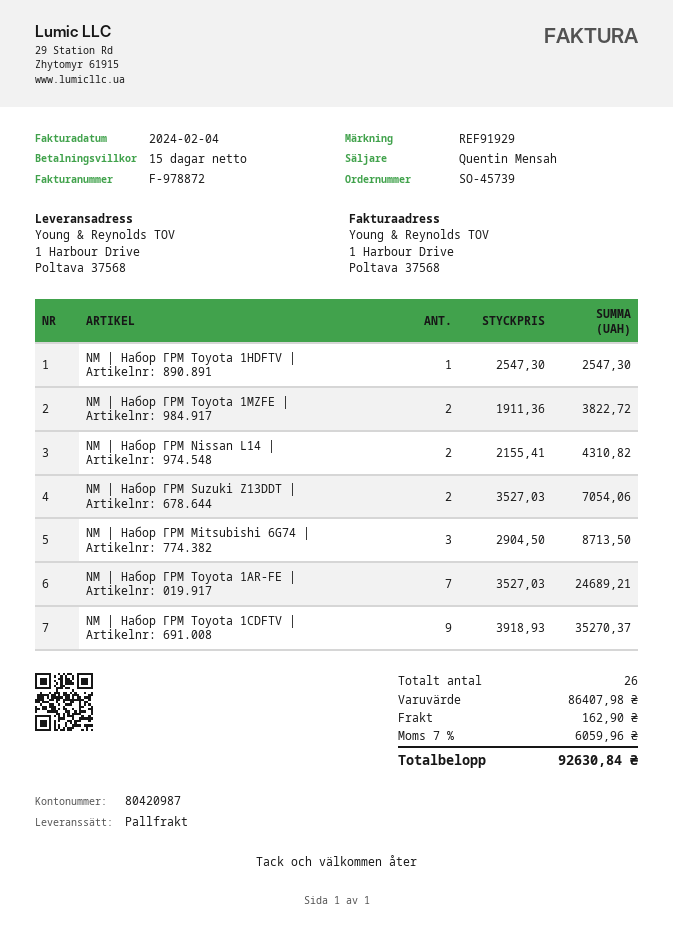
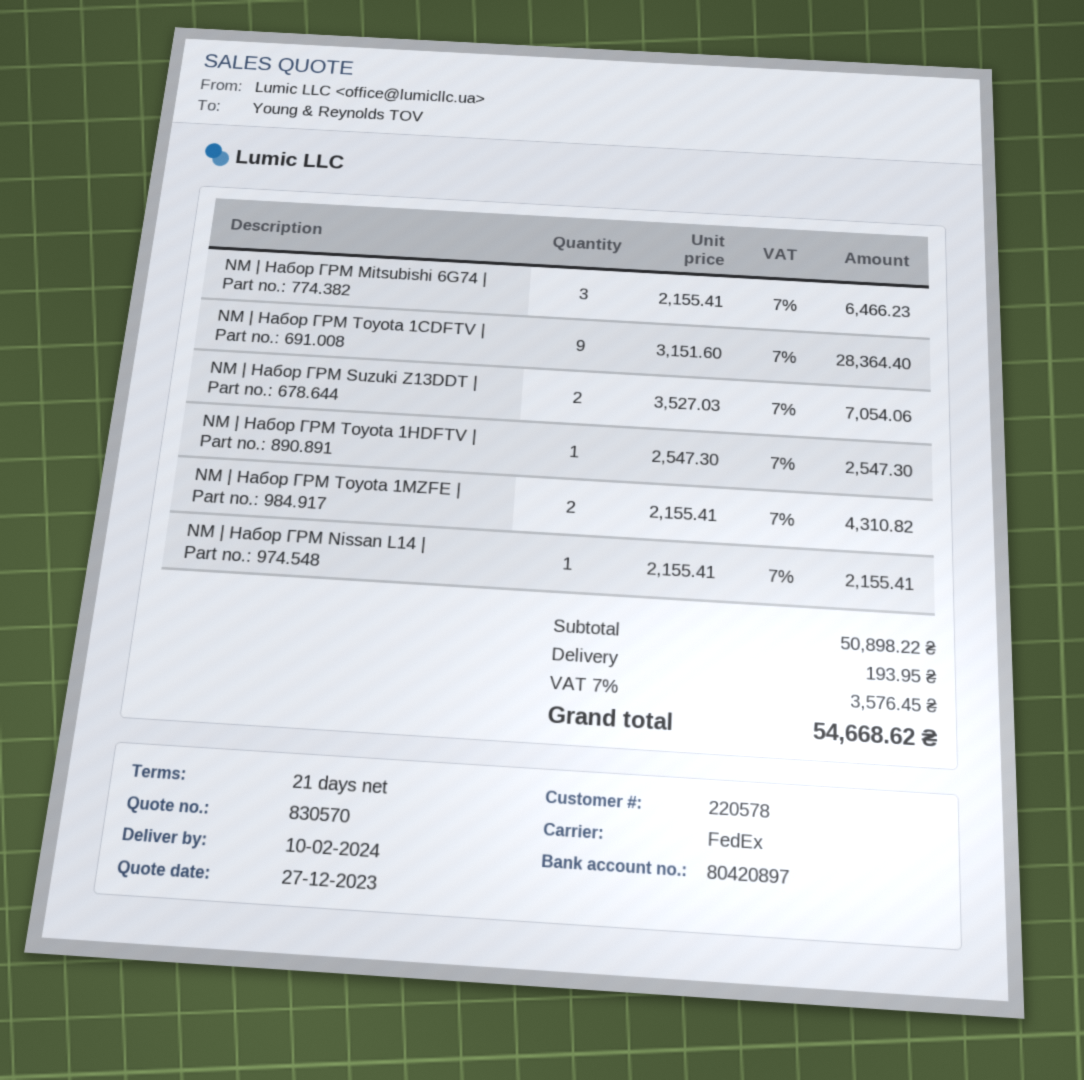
payment terms: 15 days -> 21 days
bank account: 80420987 -> 80420897
shipping method: pallet freight -> FedEx
NM | Набор ГРМ Toyota 1MZFE |: 2 x 1911.36 = 3822.72 -> 2 x 2155.41 = 4310.82
NM | Набор ГРМ Nissan L14 |: 2 x 2155.41 = 4310.82 -> 1 x 2155.41 = 2155.41
NM | Набор ГРМ Mitsubishi 6G74 |: 3 x 2904.50 = 8713.50 -> 3 x 2155.41 = 6466.23
NM | Набор ГРМ Toyota 1AR-FE |: 7 x 3527.03 = 24689.21 -> none
NM | Набор ГРМ Toyota 1CDFTV |: 9 x 3918.93 = 35270.37 -> 9 x 3151.60 = 28364.40
subtotal: 86407.98 -> 50898.22
shipping: 162.90 -> 193.95
tax: 7% = 6059.96 -> 7% = 3576.45
total: 92630.84 -> 54668.62

